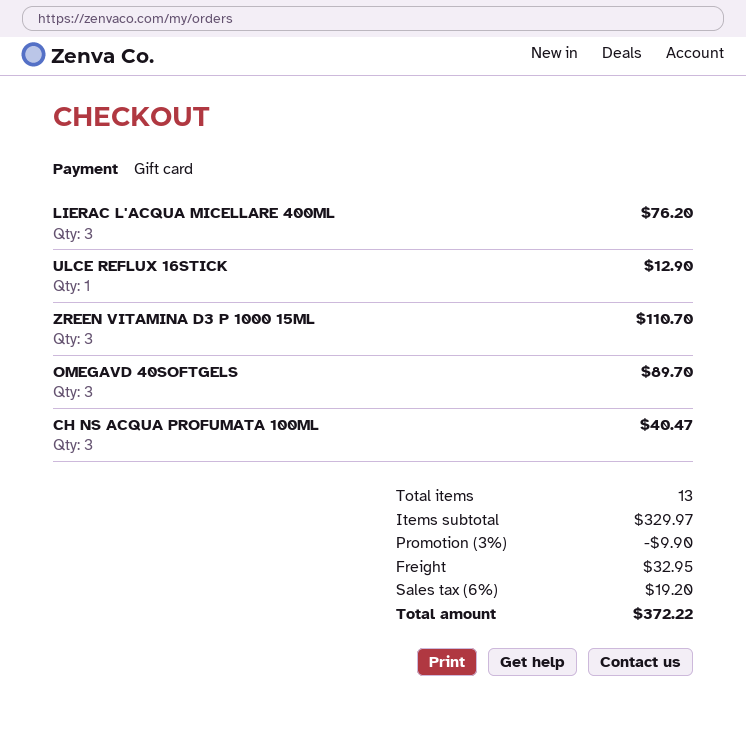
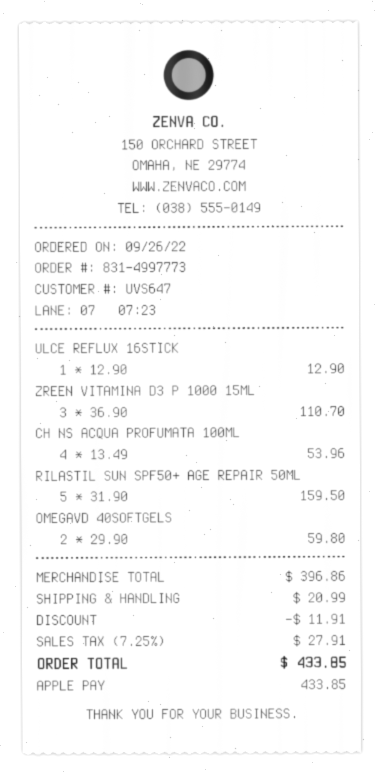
payment method: gift card -> Apple Pay
LIERAC L'ACQUA MICELLARE 400ML: 3 for 76.20 -> none
OMEGAVD 40SOFTGELS: 3 for 89.70 -> 2 for 59.80
CH NS ACQUA PROFUMATA 100ML: 3 for 40.47 -> 4 for 53.96
RILASTIL SUN SPF50+ AGE REPAIR 50ML: none -> 5 for 159.50
subtotal: 329.97 -> 396.86
discount: 9.90 -> 11.91
shipping: 32.95 -> 20.99
tax: 6% = 19.20 -> 7.25% = 27.91
total: 372.22 -> 433.85

